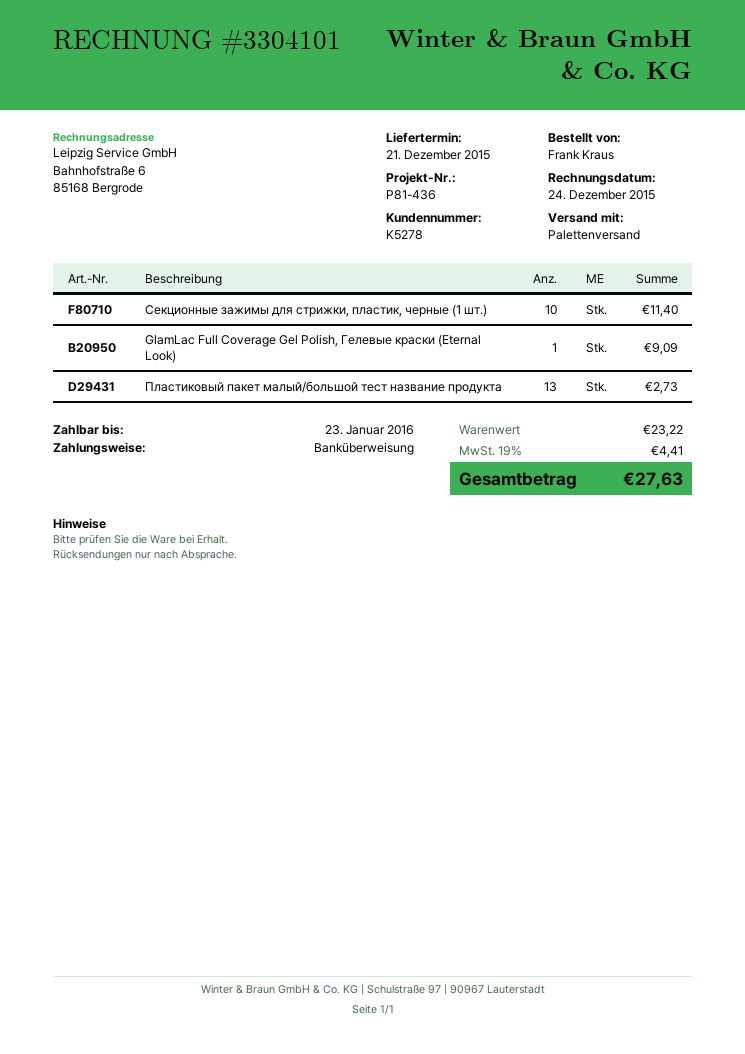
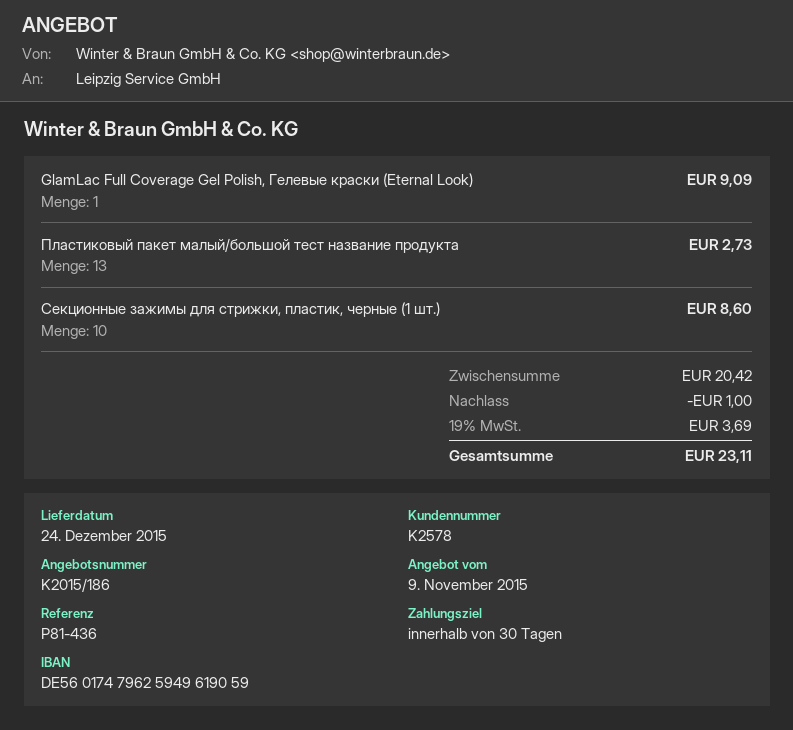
delivery date: 2015-12-21 -> 2015-12-24
customer number: K5278 -> K2578
Секционные зажимы для стрижки, пластик, черные (1 шт.): 10 for 11.40 -> 10 for 8.60
subtotal: 23.22 -> 20.42
discount: none -> 1.00
tax: 19% = 4.41 -> 19% = 3.69
total: 27.63 -> 23.11

